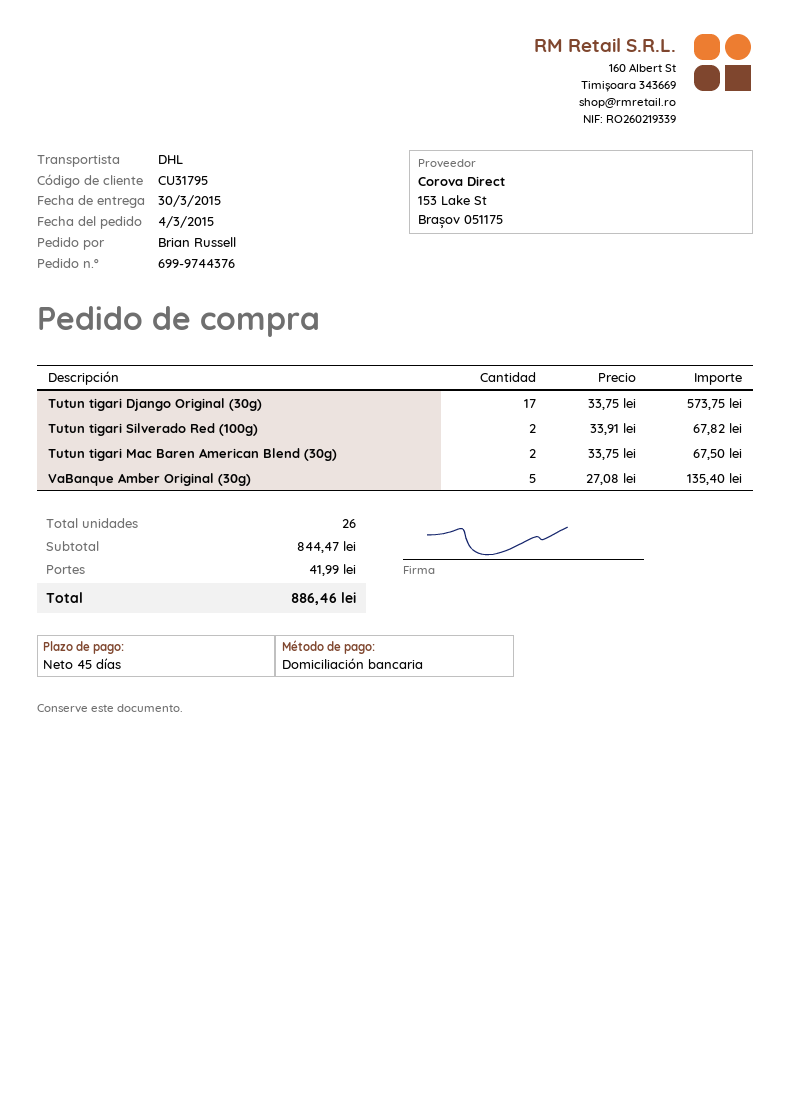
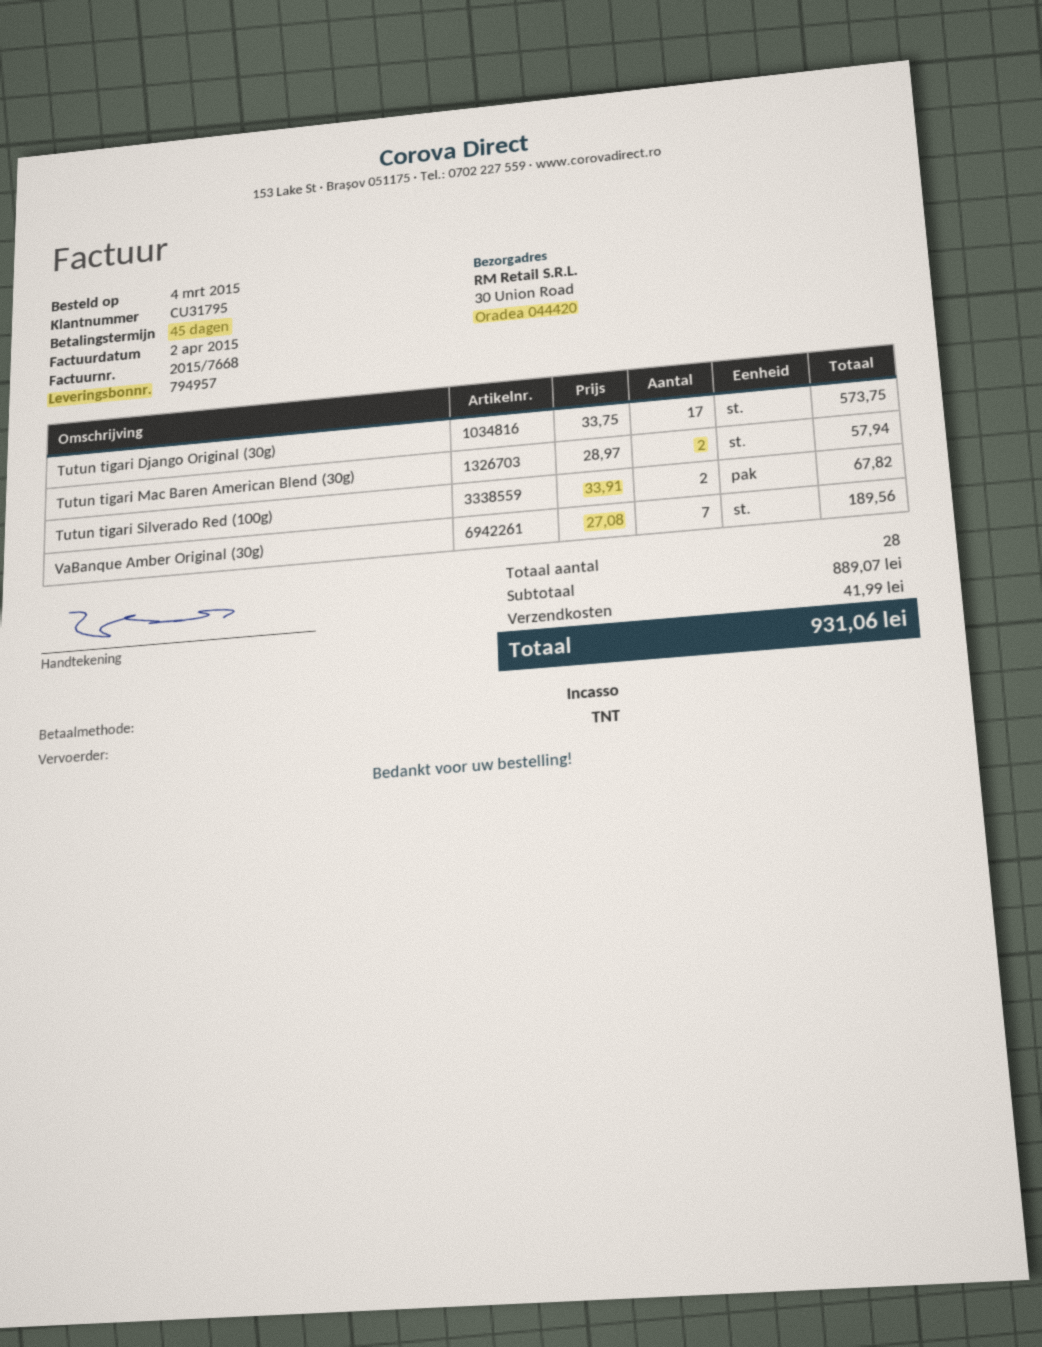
shipping method: DHL -> TNT
Tutun tigari Mac Baren American Blend (30g): 2 x 33.75 = 67.50 -> 2 x 28.97 = 57.94
VaBanque Amber Original (30g): 5 x 27.08 = 135.40 -> 7 x 27.08 = 189.56
total quantity: 26 -> 28
subtotal: 844.47 -> 889.07
total: 886.46 -> 931.06

